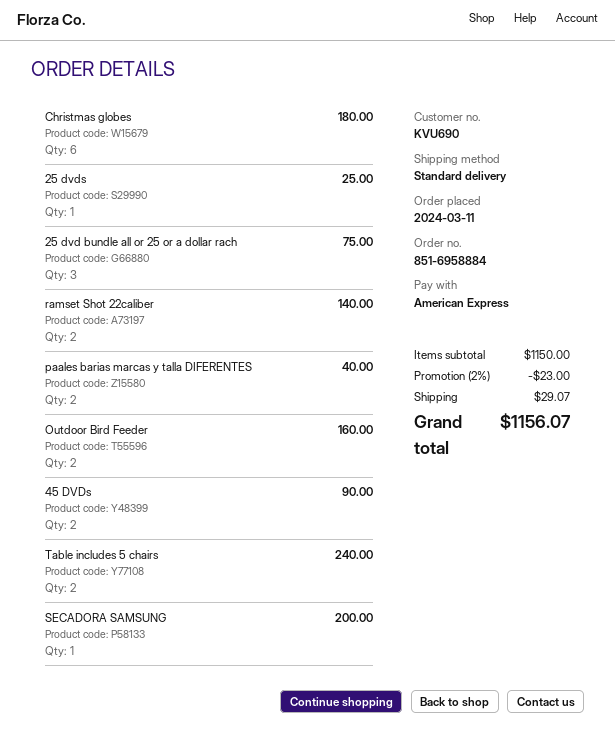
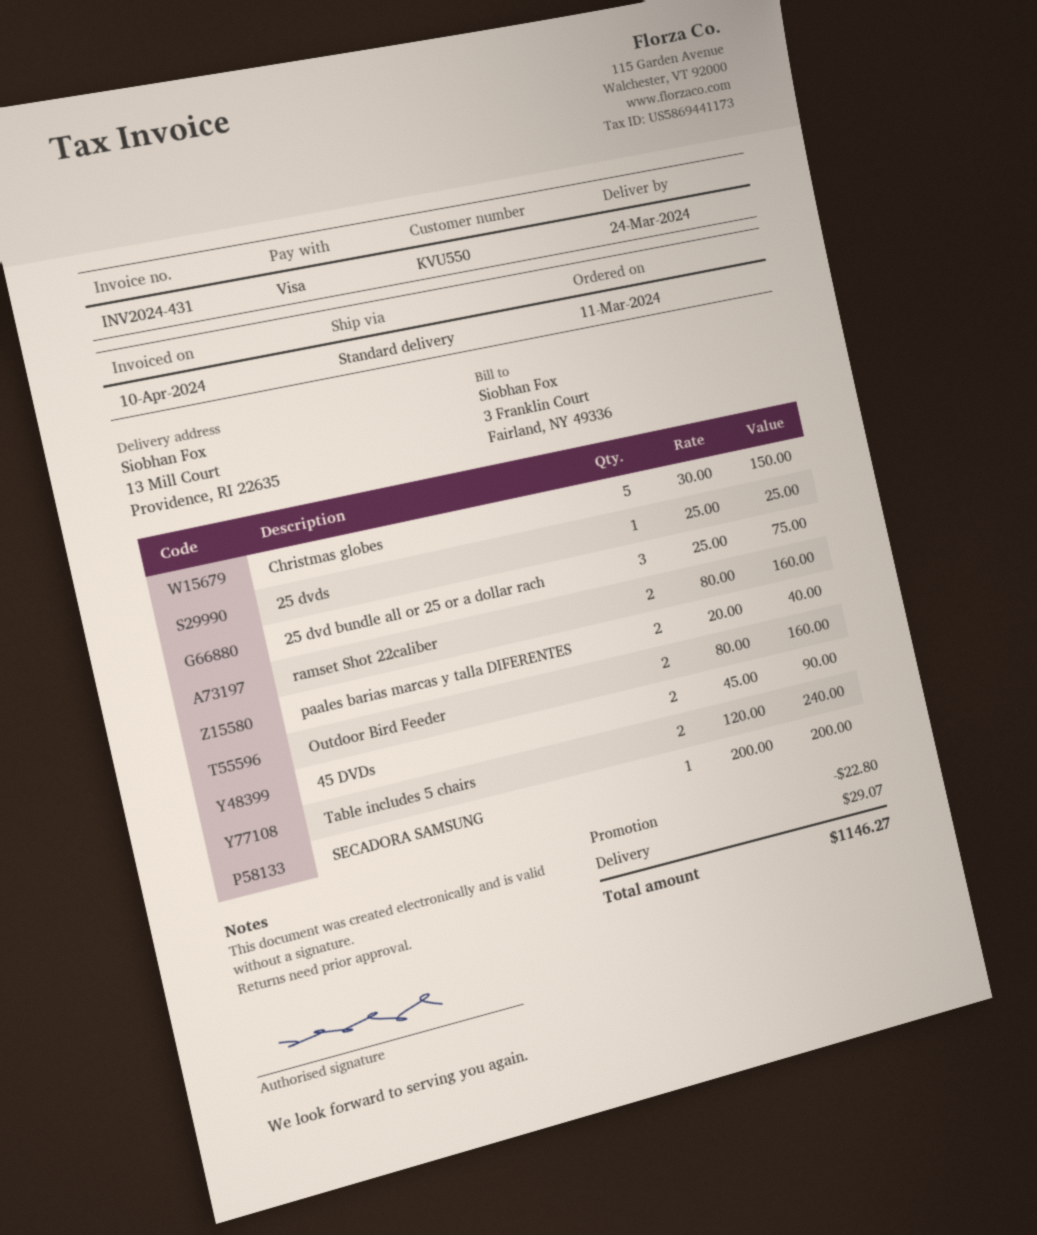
customer number: KVU690 -> KVU550
payment method: American Express -> Visa
Christmas globes: 6 for 180.00 -> 5 for 150.00
ramset Shot 22caliber: 2 for 140.00 -> 2 for 160.00
discount: 23.00 -> 22.80
total: 1156.07 -> 1146.27

